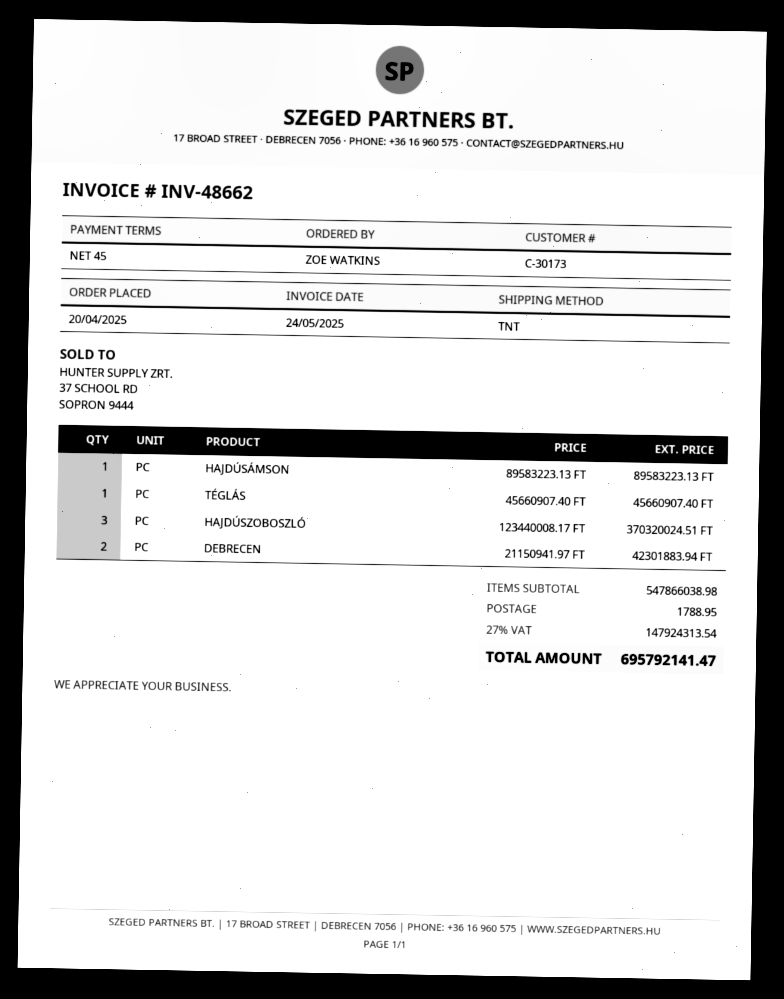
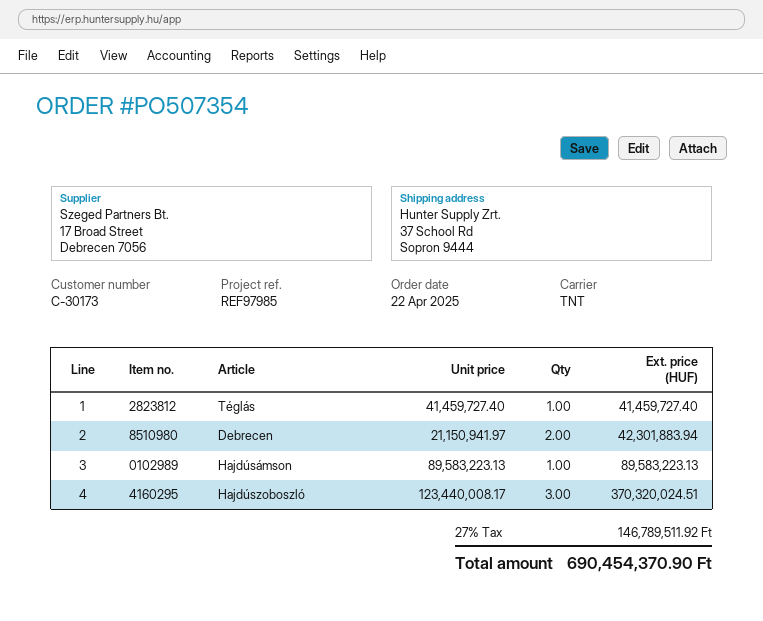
order date: 2025-04-20 -> 2025-04-22
TÉGLÁS: 1 x 45660907.40 = 45660907.40 -> 1 x 41459727.40 = 41459727.40
shipping: 1788.95 -> none
tax: 27% = 147924313.54 -> 27% = 146789511.92
total: 695792141.47 -> 690454370.90

